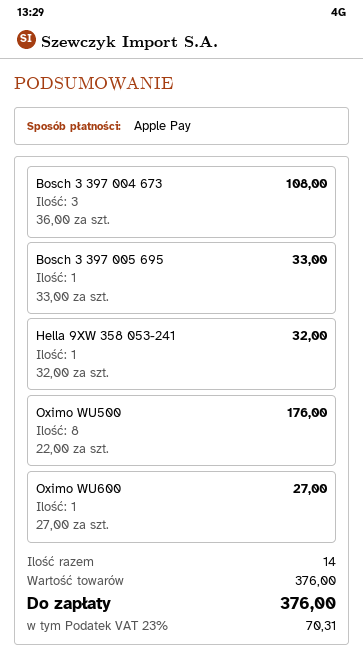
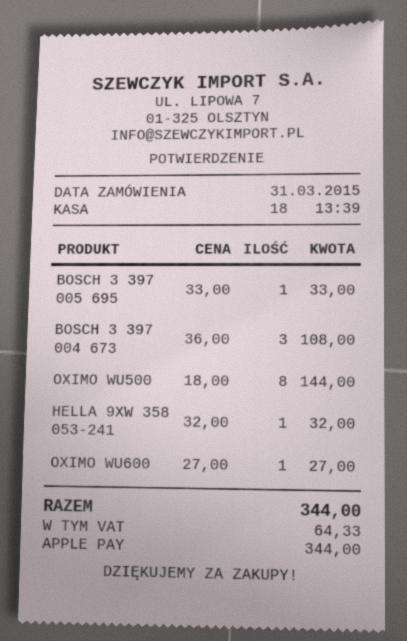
Oximo WU500: 8 x 22.00 = 176.00 -> 8 x 18.00 = 144.00
tax: 70.31 -> 64.33
total: 376.00 -> 344.00

